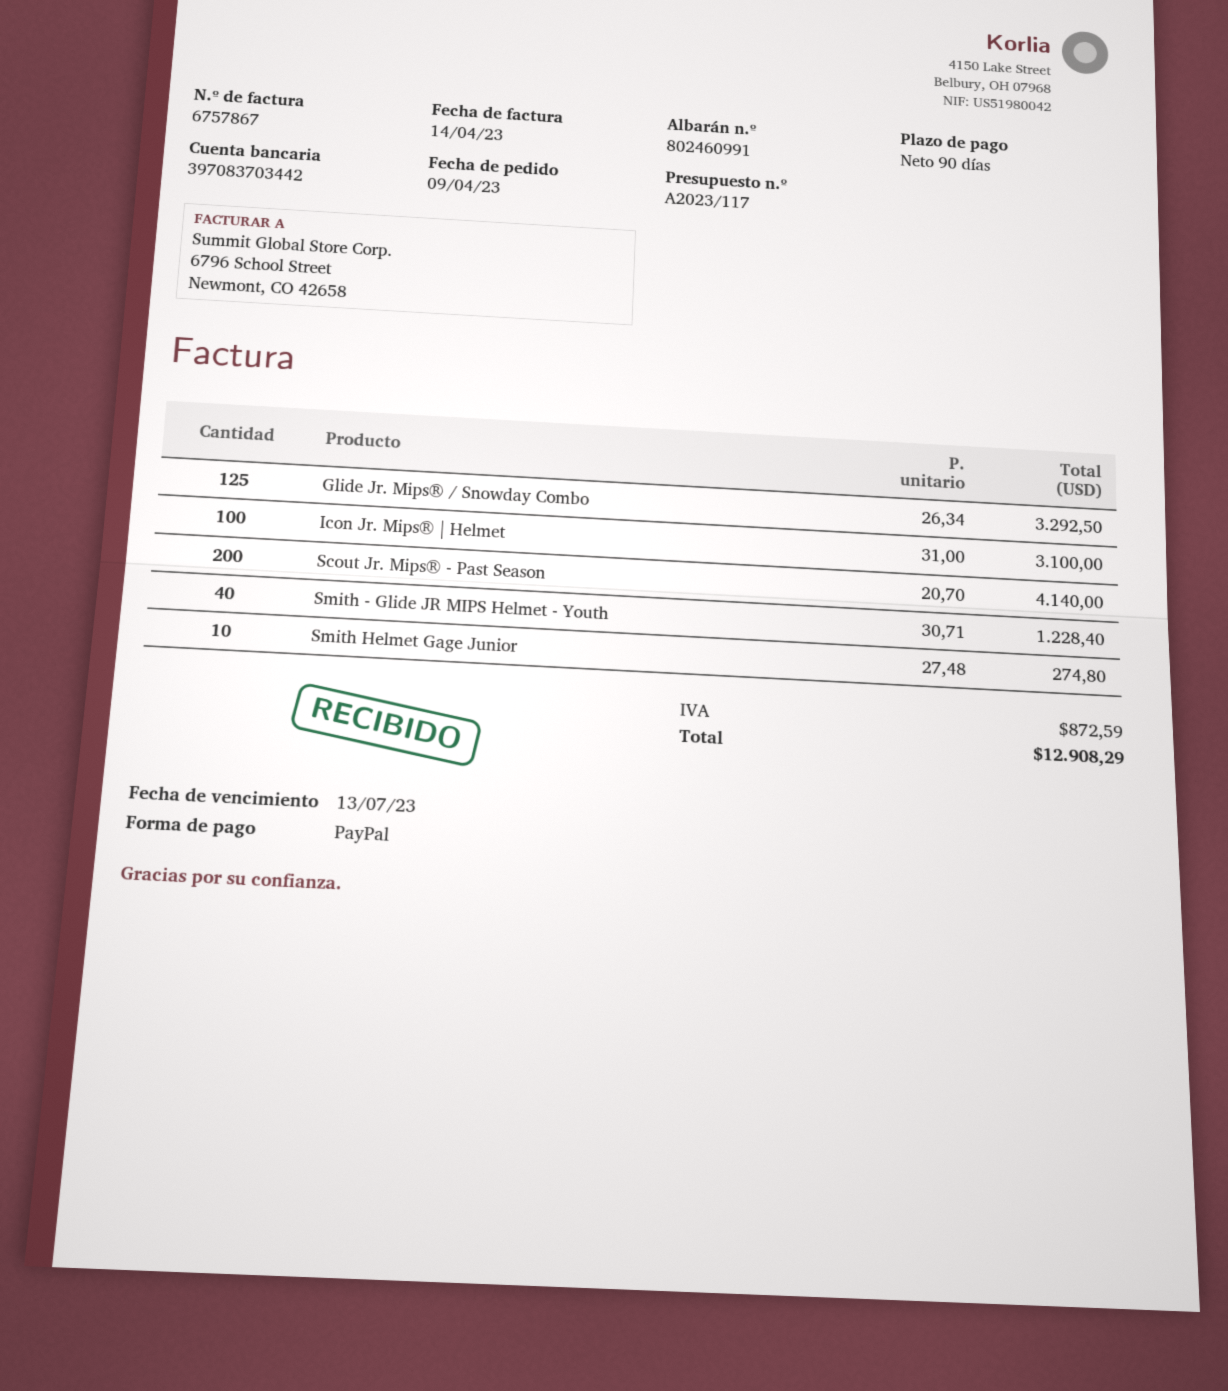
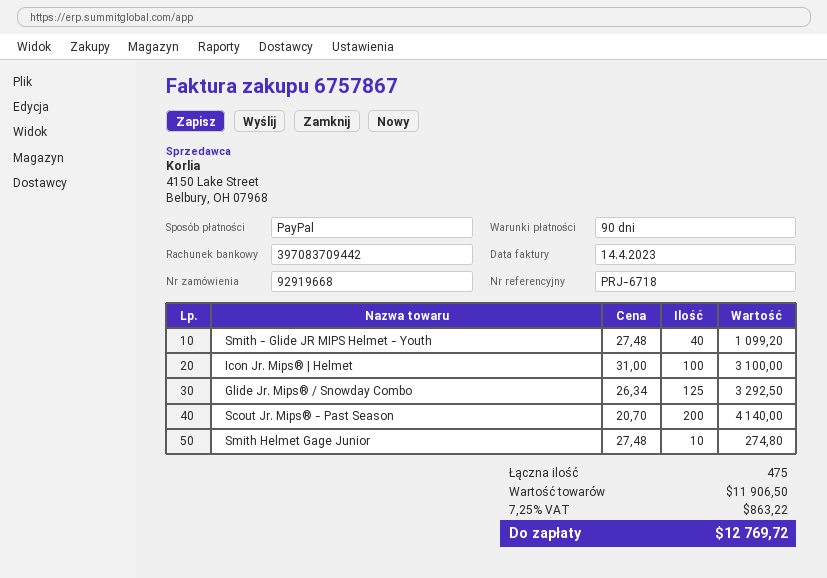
bank account: 397083703442 -> 397083709442
Smith - Glide JR MIPS Helmet - Youth: 40 x 30.71 = 1228.40 -> 40 x 27.48 = 1099.20
tax: 872.59 -> 863.22
total: 12908.29 -> 12769.72

